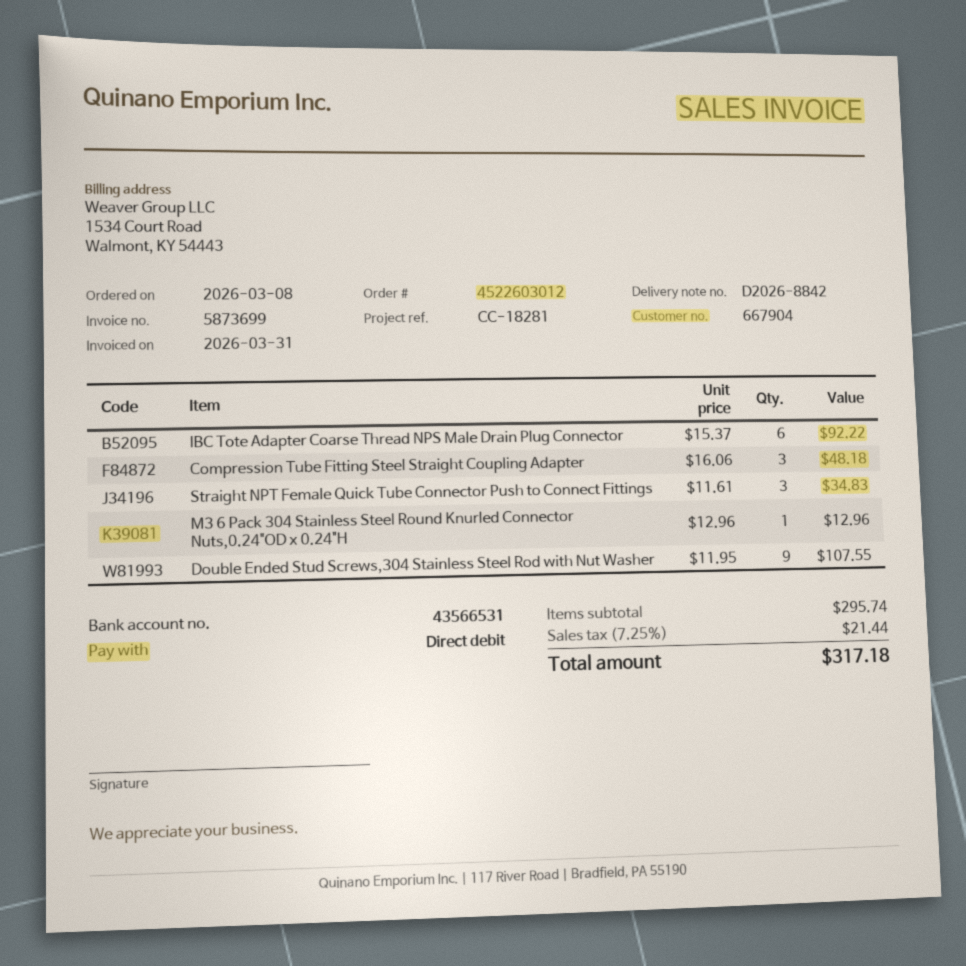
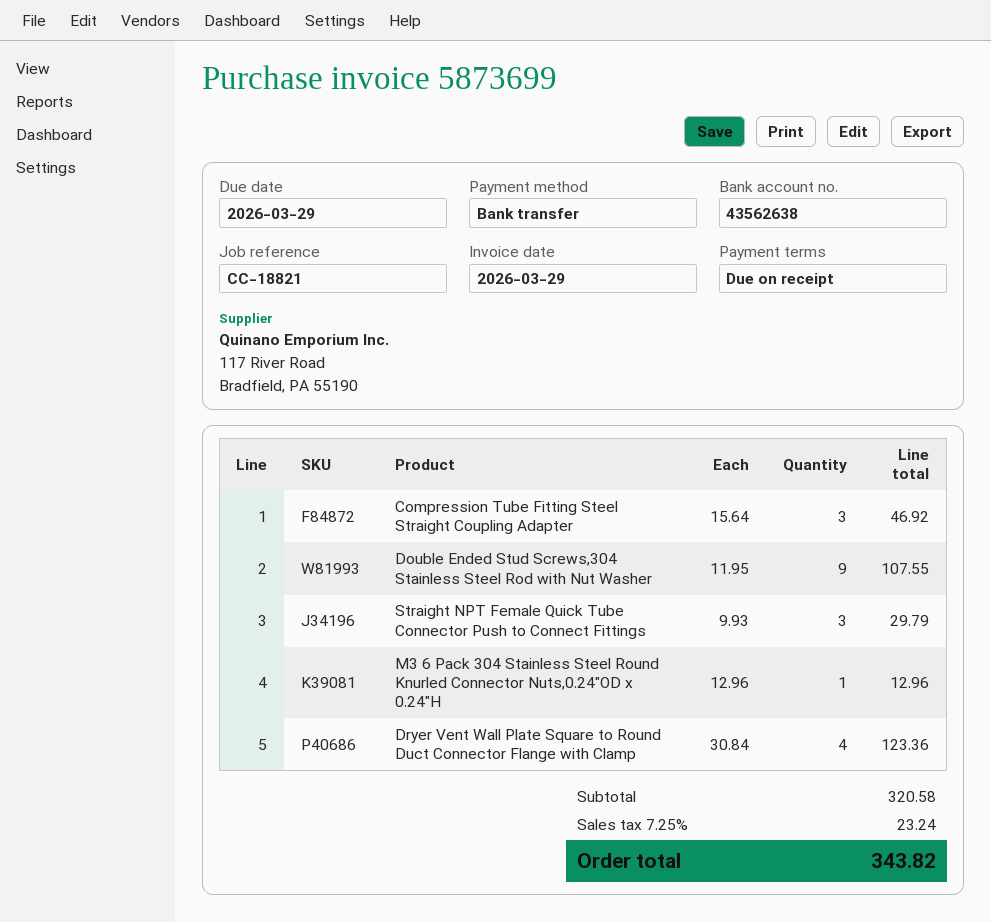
invoice date: 2026-03-31 -> 2026-03-29
reference: CC-18281 -> CC-18821
payment method: direct debit -> bank transfer
bank account: 43566531 -> 43562638
IBC Tote Adapter Coarse Thread NPS Male Drain Plug Connector: 6 x 15.37 = 92.22 -> none
Compression Tube Fitting Steel Straight Coupling Adapter: 3 x 16.06 = 48.18 -> 3 x 15.64 = 46.92
Straight NPT Female Quick Tube Connector Push to Connect Fittings: 3 x 11.61 = 34.83 -> 3 x 9.93 = 29.79
Dryer Vent Wall Plate Square to Round Duct Connector Flange with Clamp: none -> 4 x 30.84 = 123.36
subtotal: 295.74 -> 320.58
tax: 7.25% = 21.44 -> 7.25% = 23.24
total: 317.18 -> 343.82

